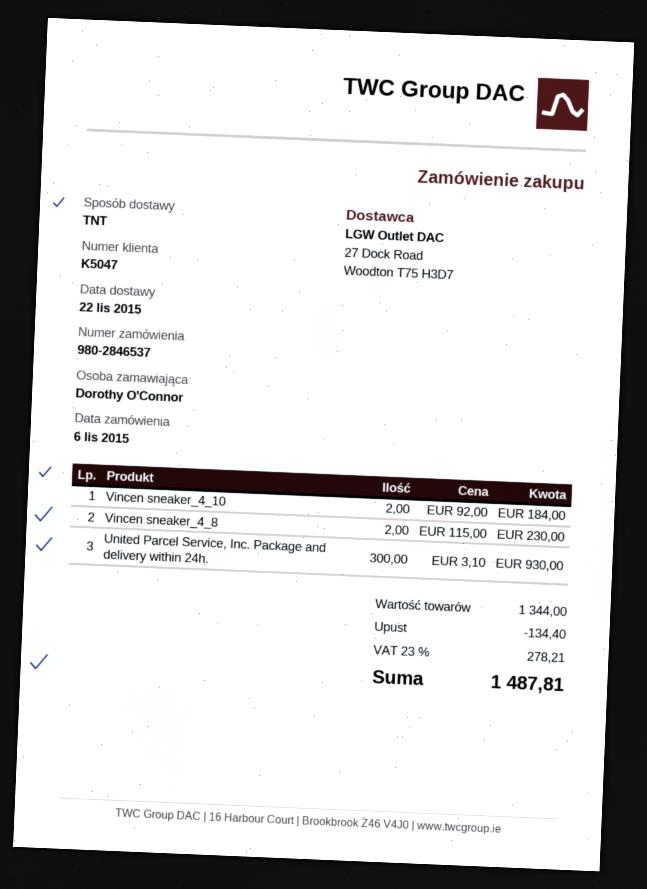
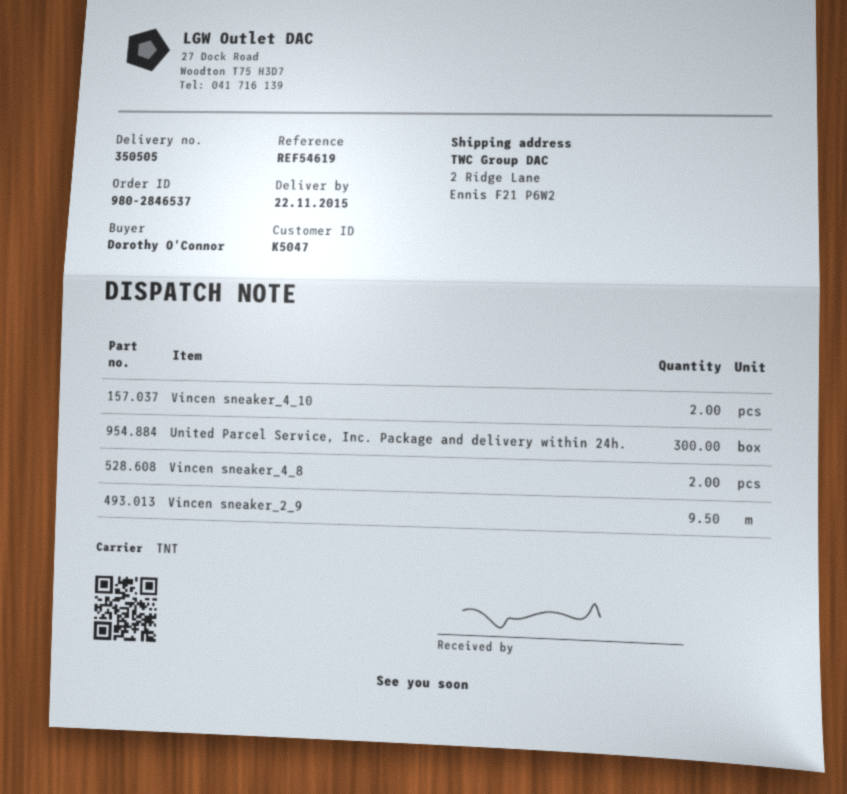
Vincen sneaker_2_9: none -> 9.5

